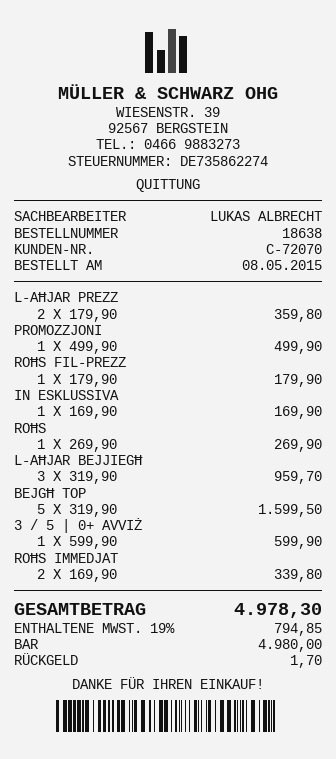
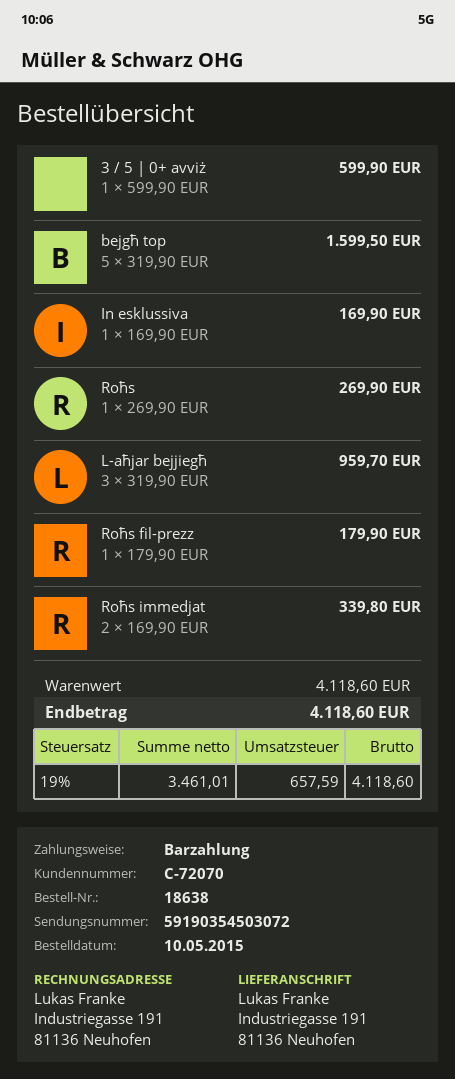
order date: 2015-05-08 -> 2015-05-10
L-AĦJAR PREZZ: 2 x 179.90 = 359.80 -> none
PROMOZZJONI: 1 x 499.90 = 499.90 -> none
tax: 19% = 794.85 -> 19% = 657.59
total: 4978.30 -> 4118.60

